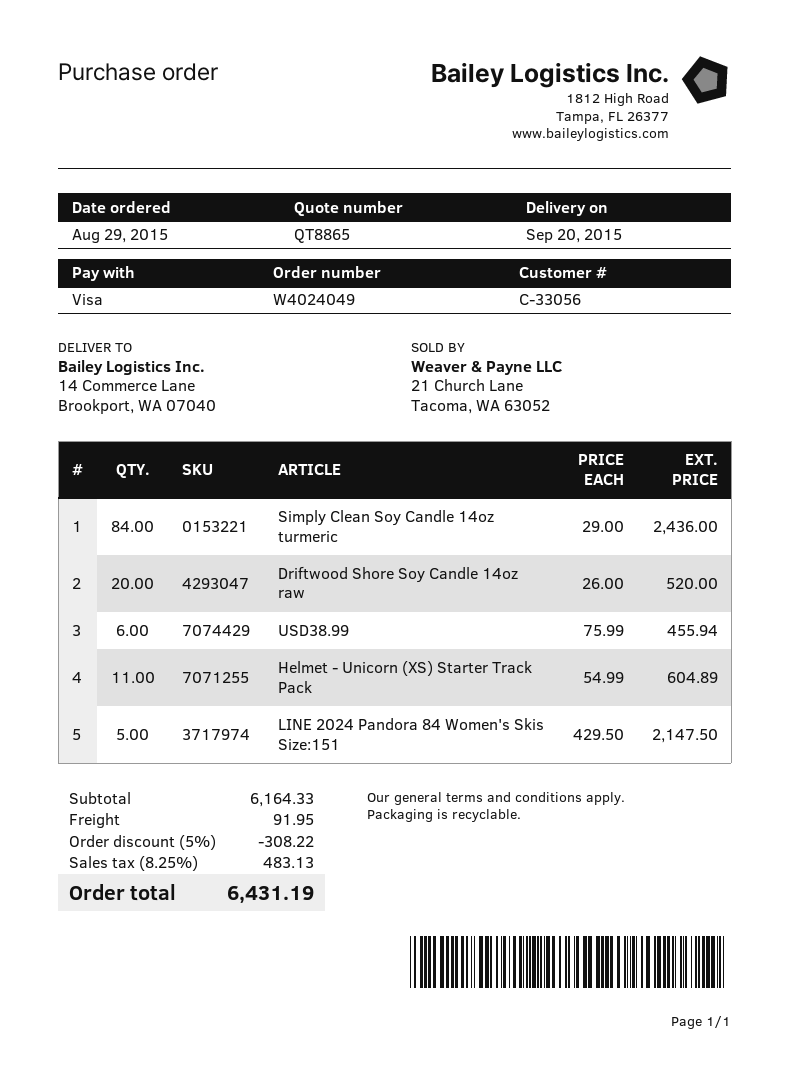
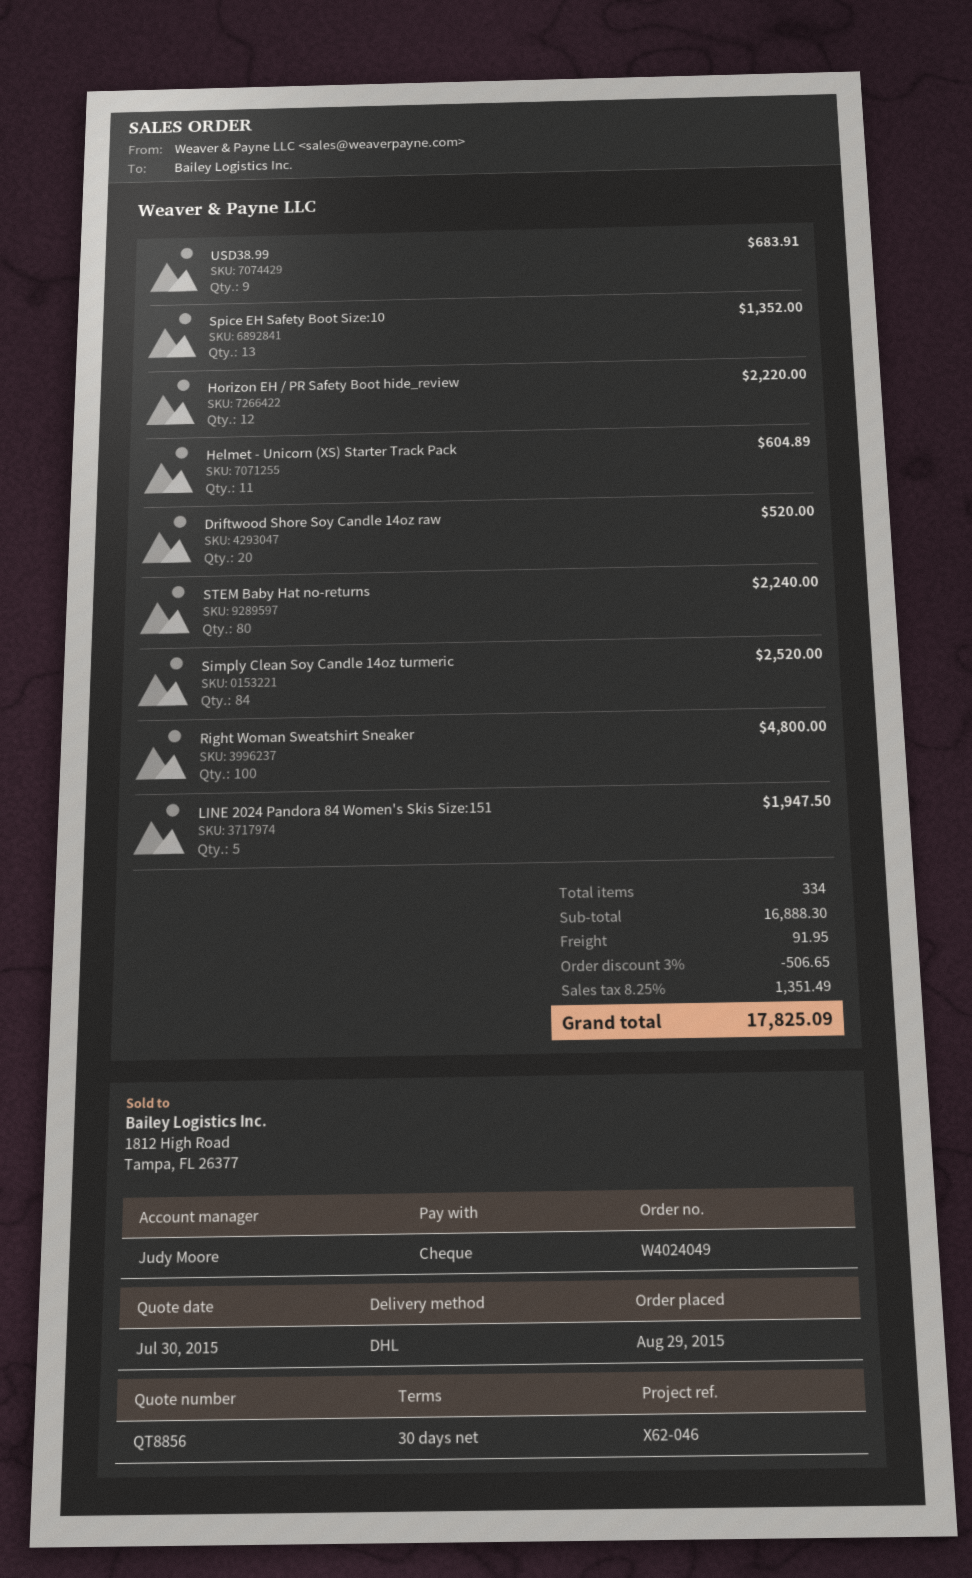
quote number: QT8865 -> QT8856
payment method: Visa -> cheque
Simply Clean Soy Candle 14oz turmeric: 84 for 2436.00 -> 84 for 2520.00
USD38.99: 6 for 455.94 -> 9 for 683.91
LINE 2024 Pandora 84 Women's Skis Size:151: 5 for 2147.50 -> 5 for 1947.50
Spice EH Safety Boot Size:10: none -> 13 for 1352.00
Horizon EH / PR Safety Boot hide_review: none -> 12 for 2220.00
STEM Baby Hat no-returns: none -> 80 for 2240.00
Right Woman Sweatshirt Sneaker: none -> 100 for 4800.00
subtotal: 6164.33 -> 16888.30
discount: 5% = 308.22 -> 3% = 506.65
tax: 8.25% = 483.13 -> 8.25% = 1351.49
total: 6431.19 -> 17825.09

